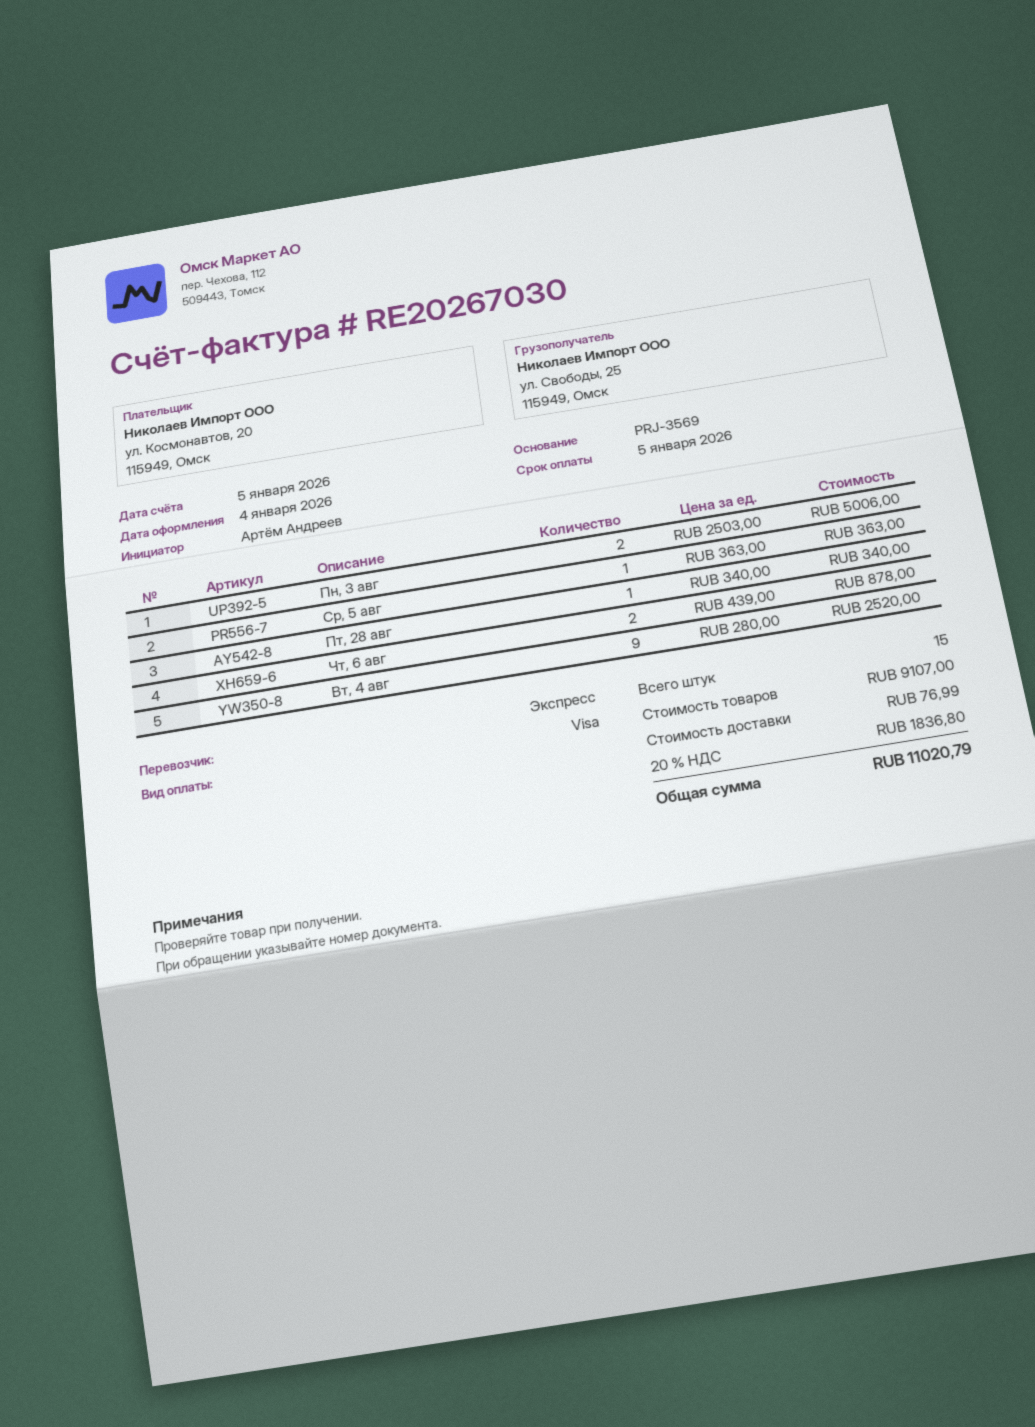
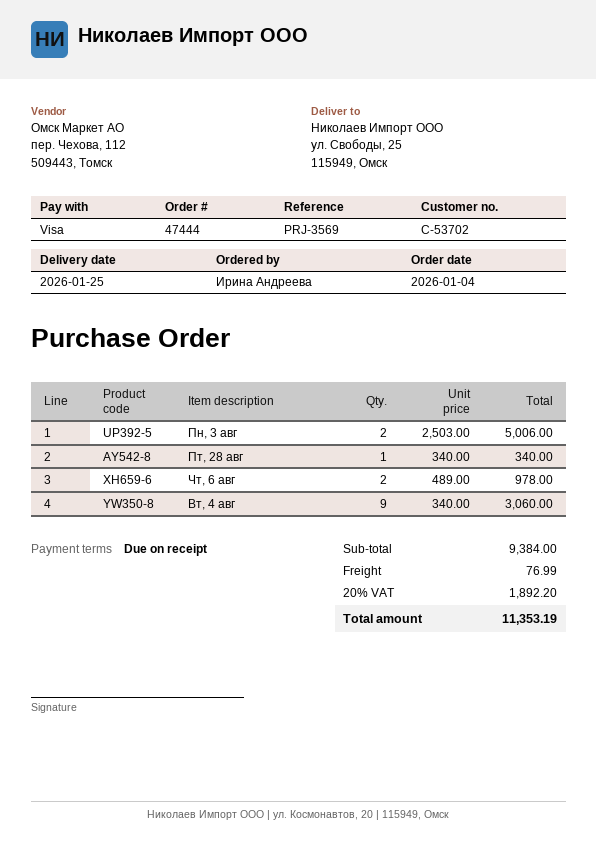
ordered by: Артём Андреев -> Ирина Андреева
Ср, 5 авг: 1 x 363.00 = 363.00 -> none
Чт, 6 авг: 2 x 439.00 = 878.00 -> 2 x 489.00 = 978.00
Вт, 4 авг: 9 x 280.00 = 2520.00 -> 9 x 340.00 = 3060.00
subtotal: 9107.00 -> 9384.00
tax: 20% = 1836.80 -> 20% = 1892.20
total: 11020.79 -> 11353.19

